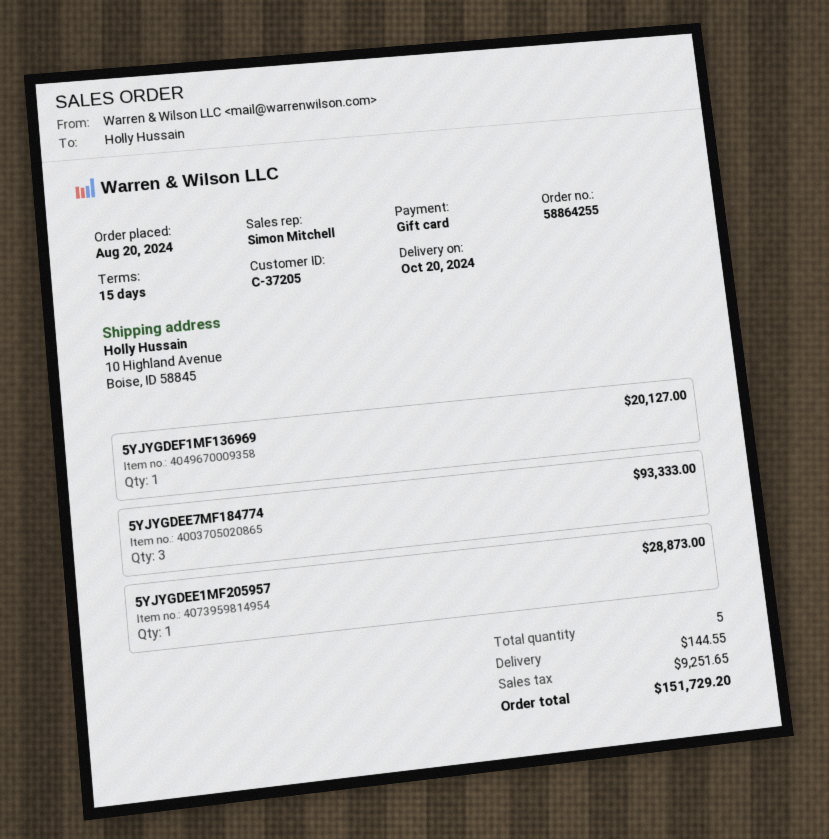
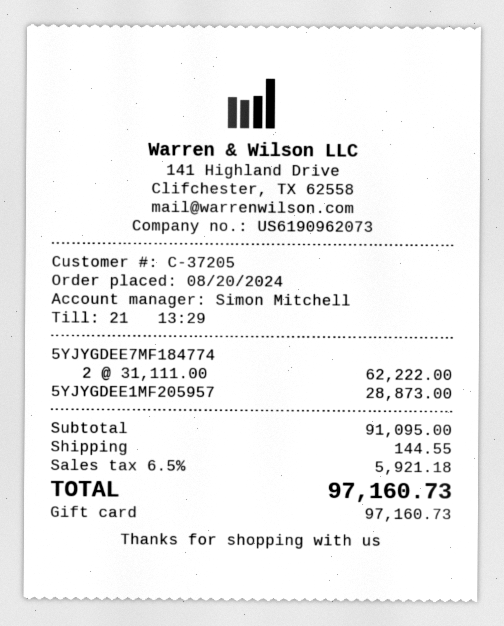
5YJYGDEF1MF136969: 1 for 20127.00 -> none
5YJYGDEE7MF184774: 3 for 93333.00 -> 2 for 62222.00
tax: 9251.65 -> 5921.18
total: 151729.20 -> 97160.73

